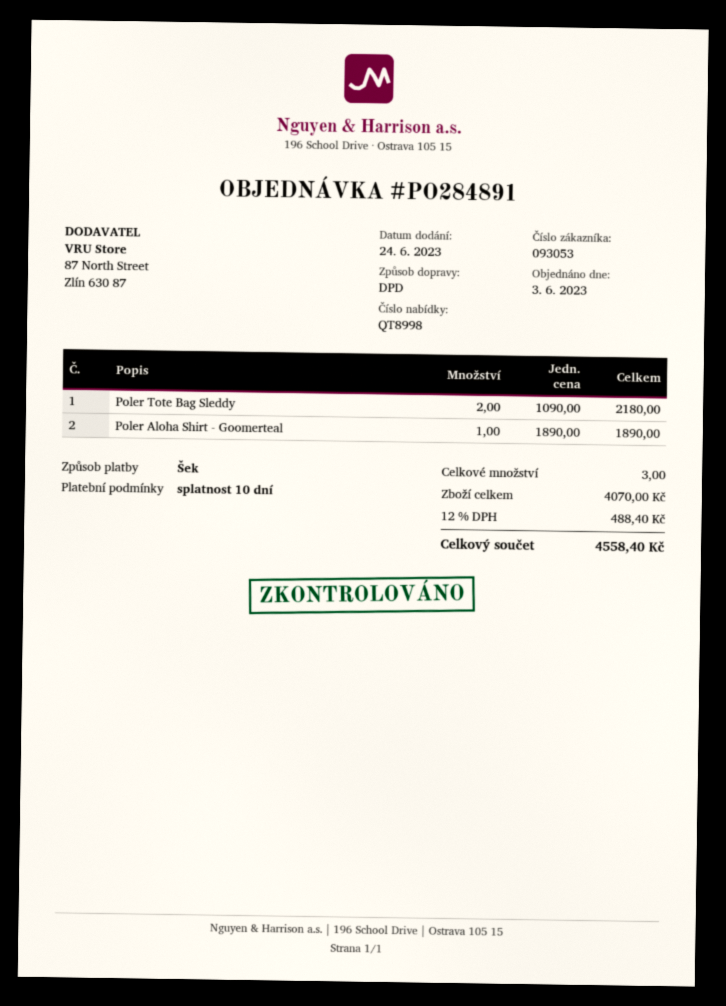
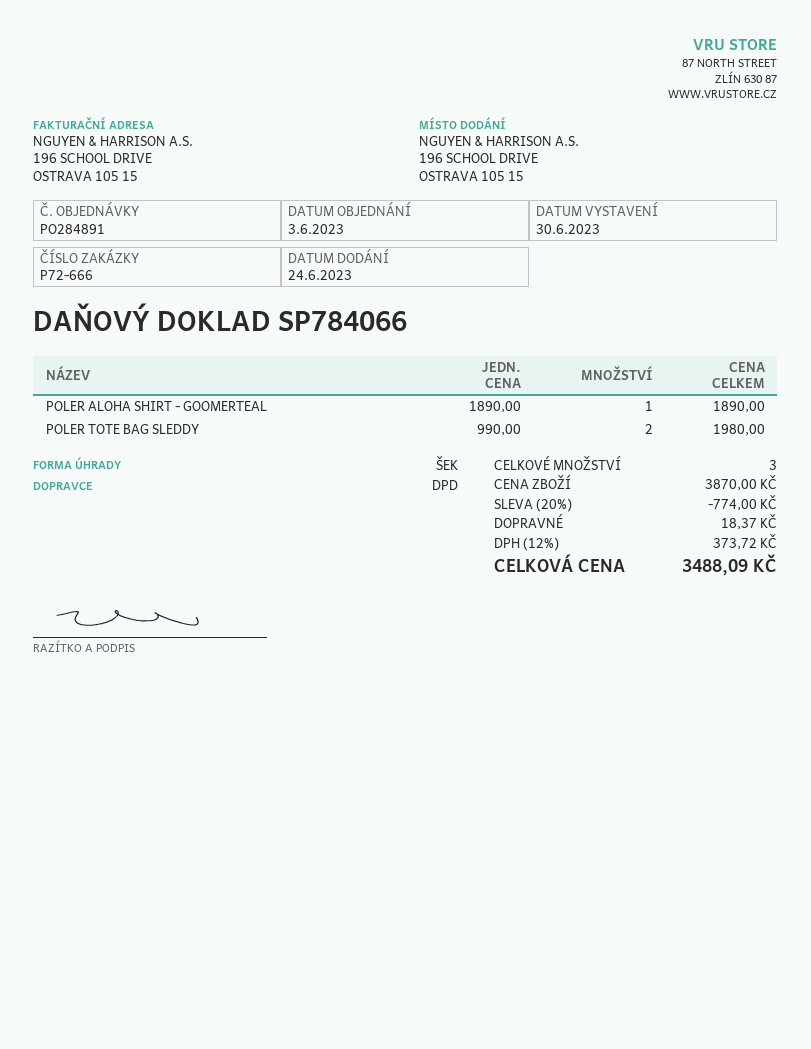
Poler Tote Bag Sleddy: 2 x 1090.00 = 2180.00 -> 2 x 990.00 = 1980.00
subtotal: 4070.00 -> 3870.00
discount: none -> 20% = 774.00
shipping: none -> 18.37
tax: 12% = 488.40 -> 12% = 373.72
total: 4558.40 -> 3488.09

